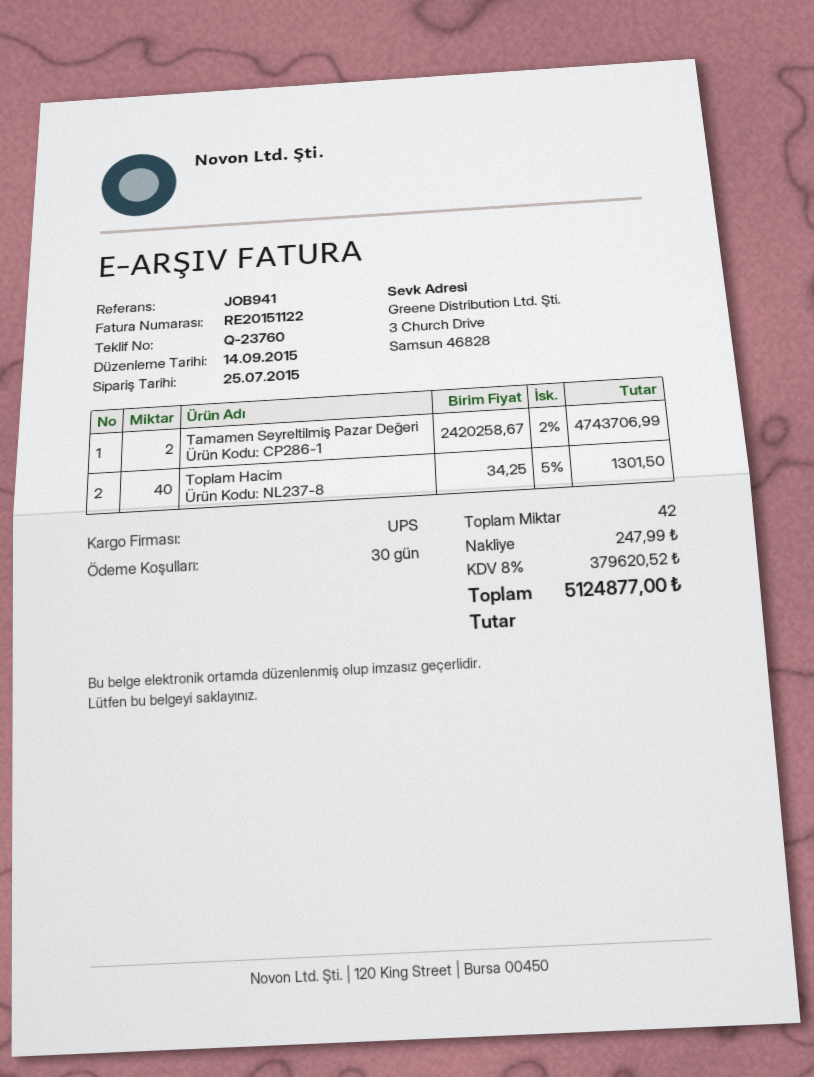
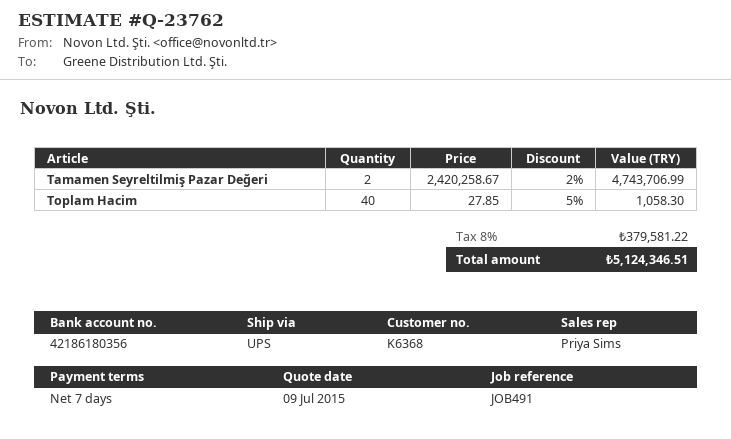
quote number: Q-23760 -> Q-23762
payment terms: 30 days -> 7 days
reference: JOB941 -> JOB491
Toplam Hacim: 40 x 34.25 - 5% = 1301.50 -> 40 x 27.85 - 5% = 1058.30
shipping: 247.99 -> none
tax: 8% = 379620.52 -> 8% = 379581.22
total: 5124877.00 -> 5124346.51

